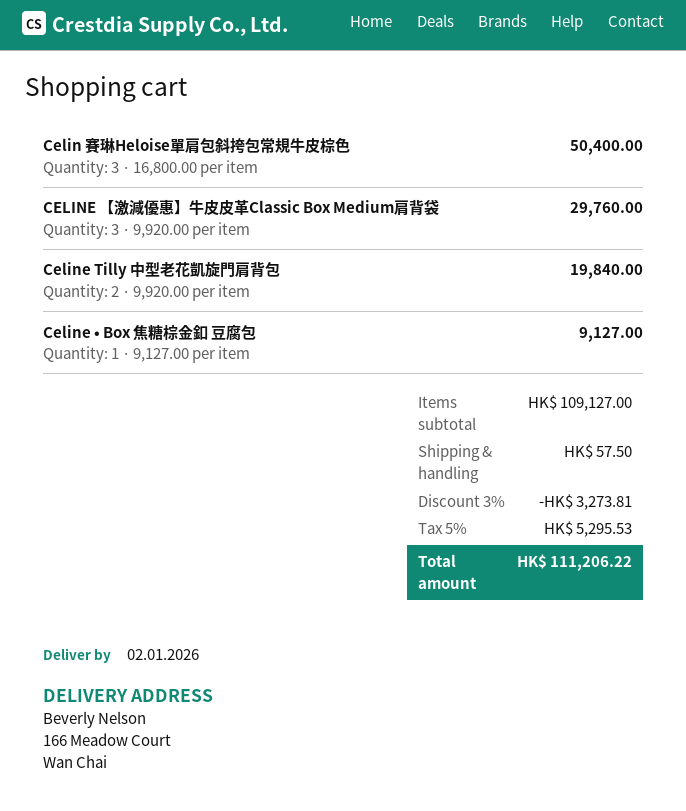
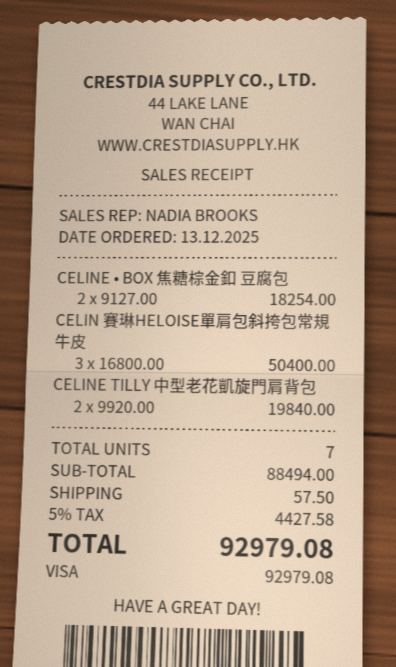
CELINE 【激減優惠】牛皮皮革Classic Box Medium肩背袋: 3 x 9920.00 = 29760.00 -> none
Celine • Box 焦糖棕金釦 豆腐包: 1 x 9127.00 = 9127.00 -> 2 x 9127.00 = 18254.00
subtotal: 109127.00 -> 88494.00
discount: 3% = 3273.81 -> none
tax: 5% = 5295.53 -> 5% = 4427.58
total: 111206.22 -> 92979.08

